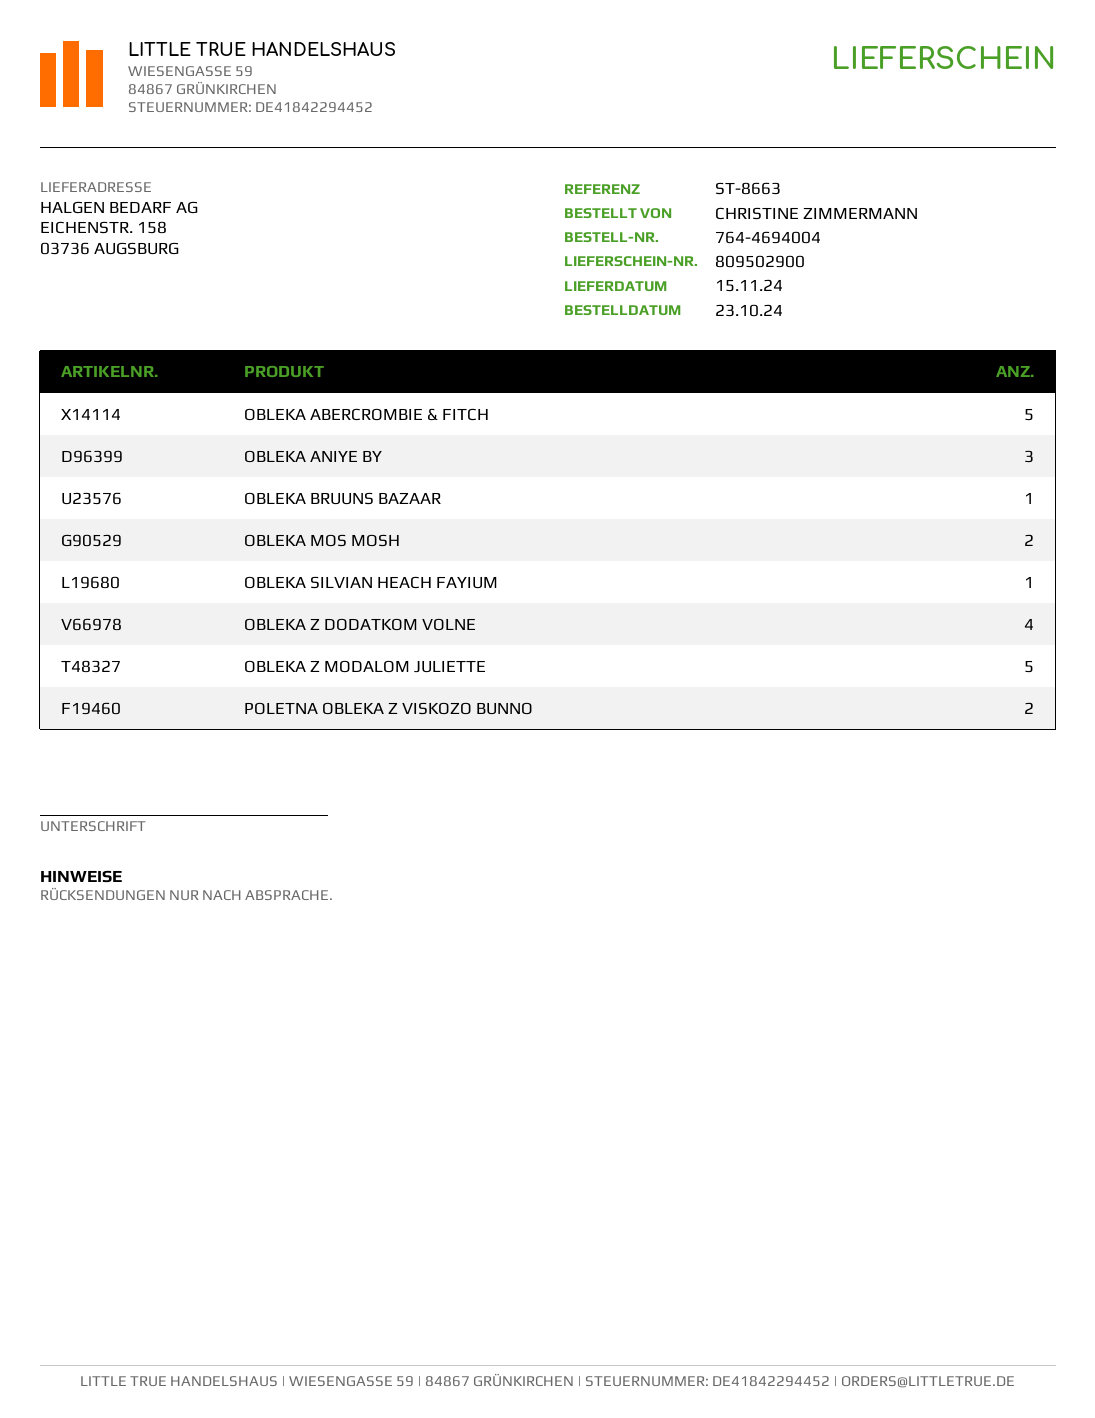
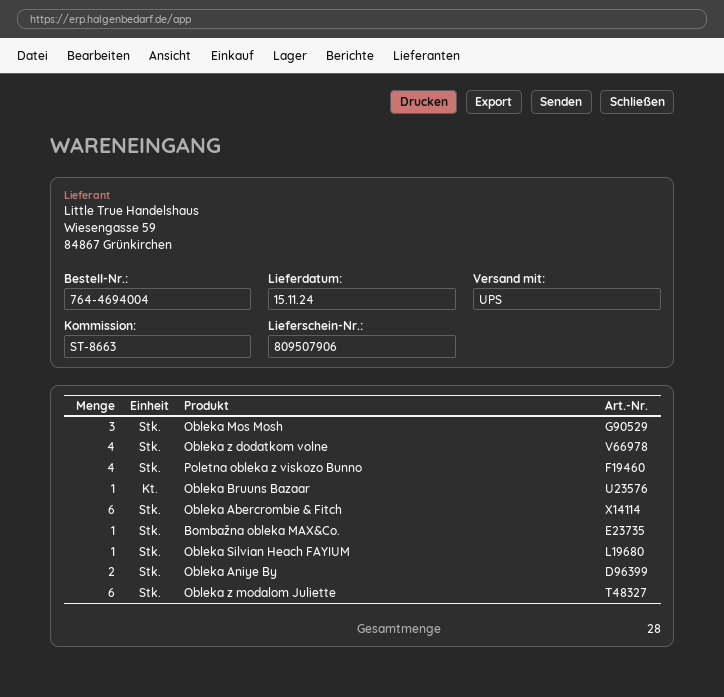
delivery note number: 809502900 -> 809507906
OBLEKA ABERCROMBIE & FITCH: 5 -> 6
OBLEKA ANIYE BY: 3 -> 2
OBLEKA MOS MOSH: 2 -> 3
OBLEKA Z MODALOM JULIETTE: 5 -> 6
POLETNA OBLEKA Z VISKOZO BUNNO: 2 -> 4
Bombažna obleka MAX&Co.: none -> 1

